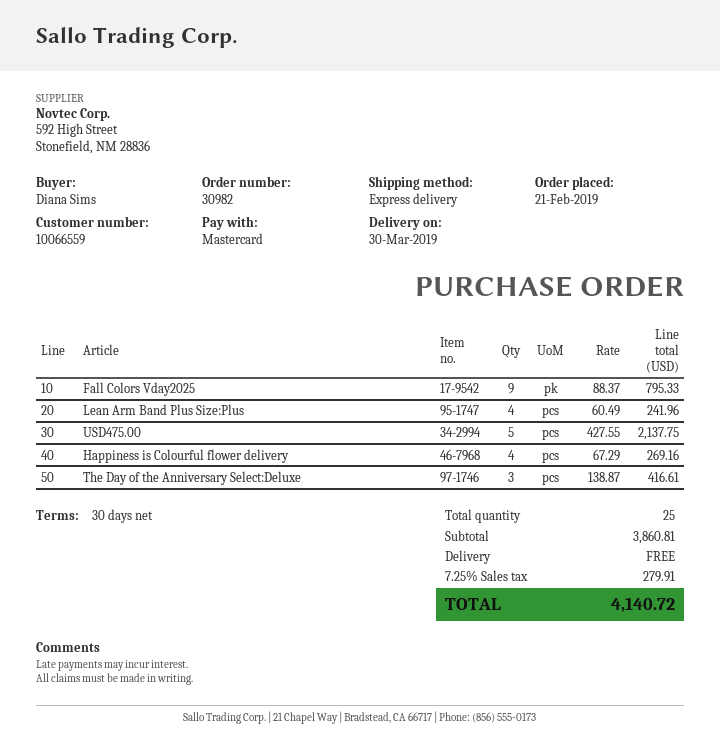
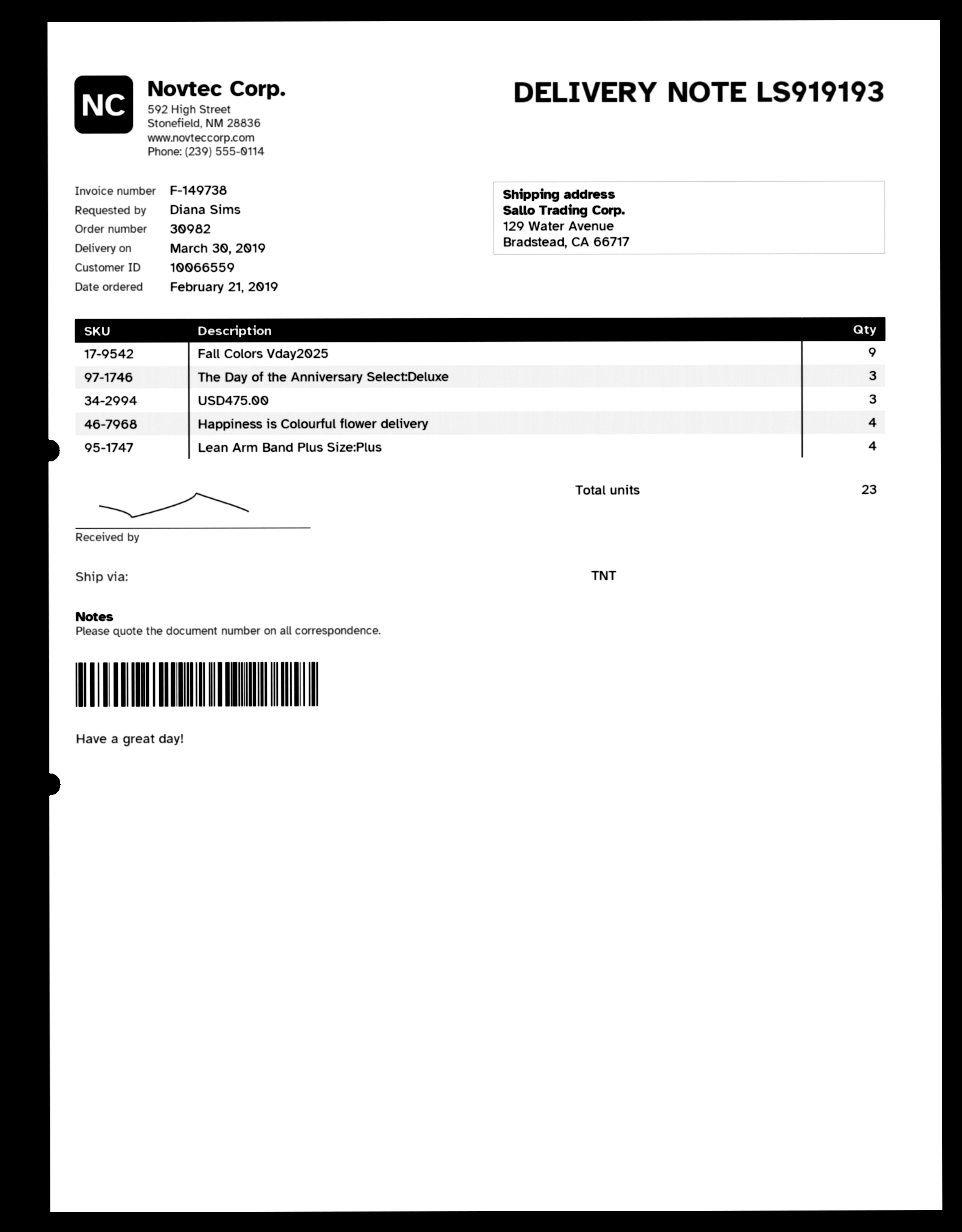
shipping method: express -> TNT
USD475.00: 5 -> 3
total quantity: 25 -> 23

